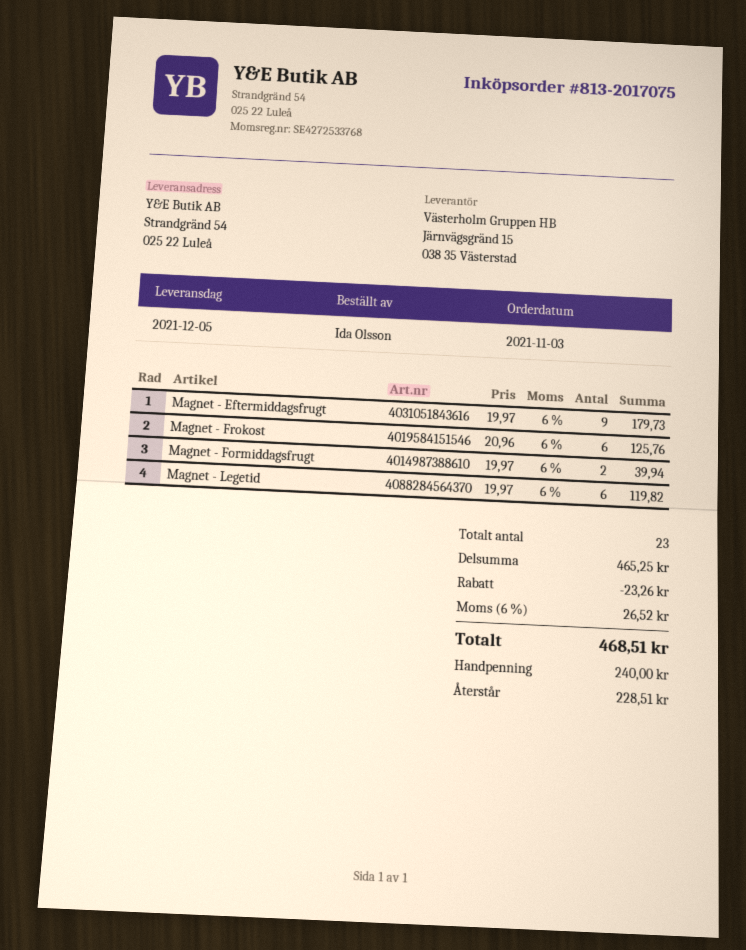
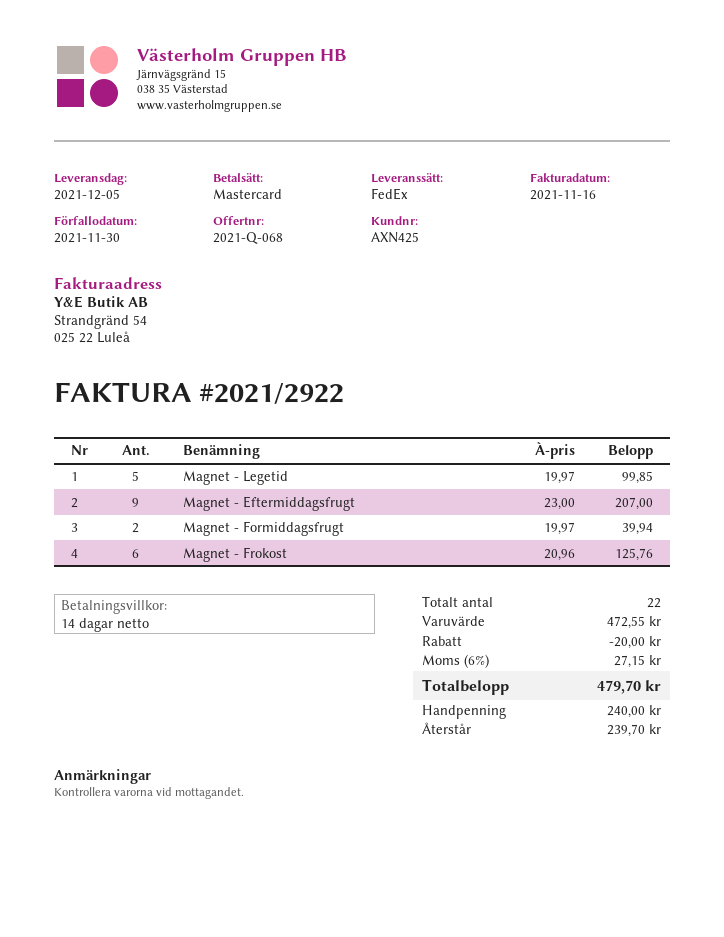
Magnet - Eftermiddagsfrugt: 9 x 19.97 = 179.73 -> 9 x 23.00 = 207.00
Magnet - Legetid: 6 x 19.97 = 119.82 -> 5 x 19.97 = 99.85
total quantity: 23 -> 22
subtotal: 465.25 -> 472.55
discount: 23.26 -> 20.00
tax: 6% = 26.52 -> 6% = 27.15
total: 468.51 -> 479.70
balance: 228.51 -> 239.70

